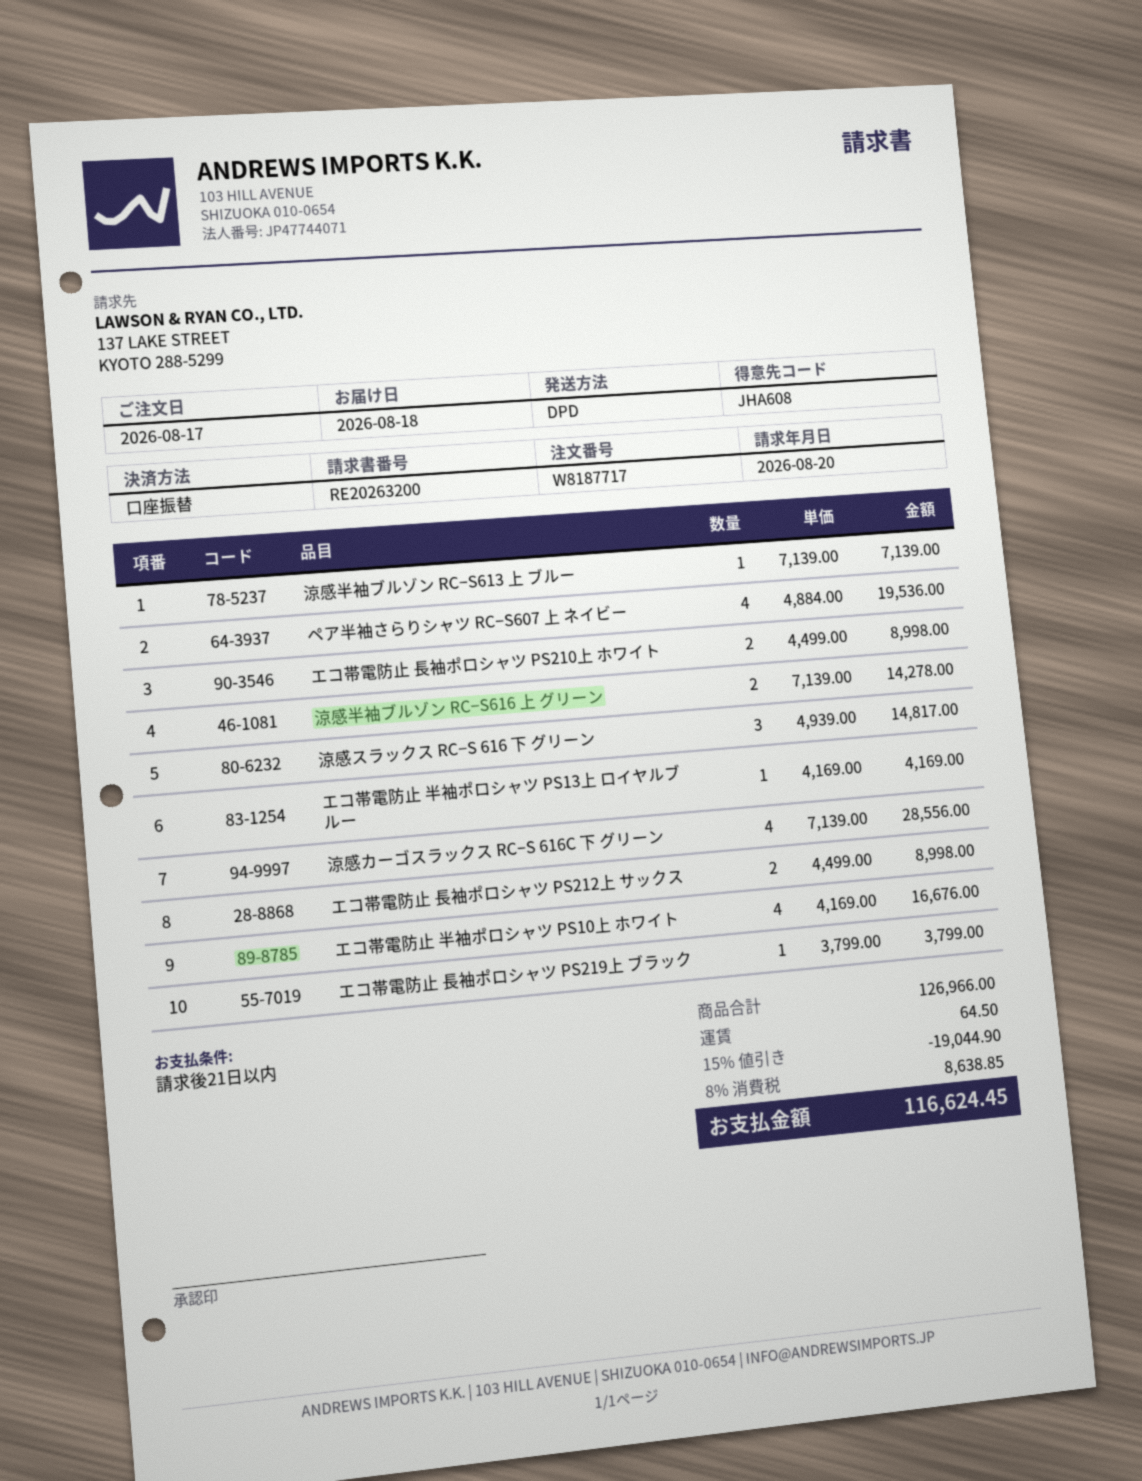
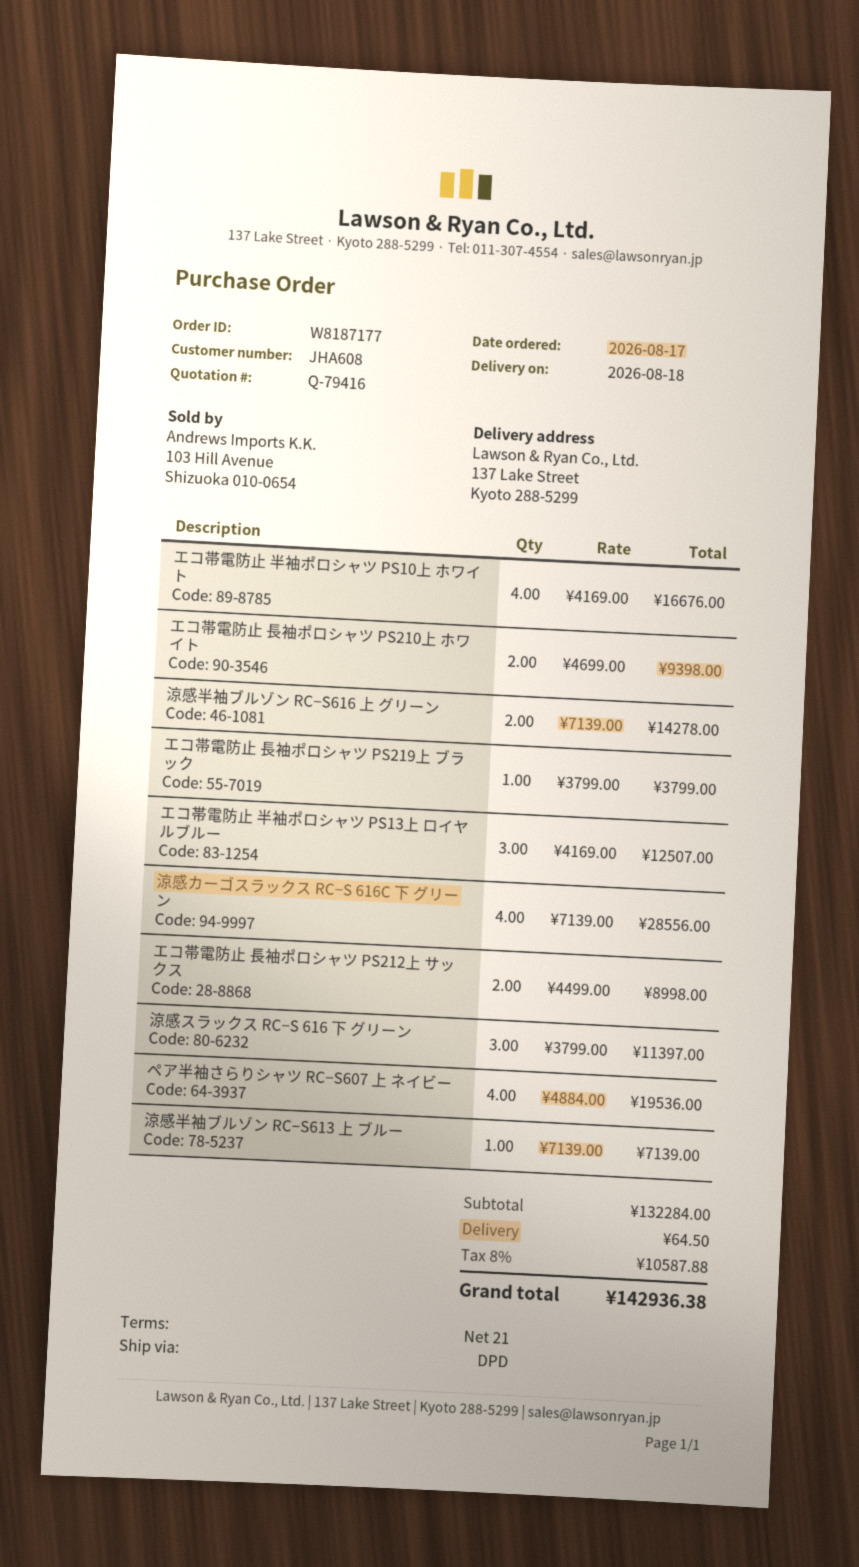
order number: W8187717 -> W8187177
エコ帯電防止 長袖ポロシャツ PS210上 ホワイト: 2 x 4499.00 = 8998.00 -> 2 x 4699.00 = 9398.00
涼感スラックス RC−S 616 下 グリーン: 3 x 4939.00 = 14817.00 -> 3 x 3799.00 = 11397.00
エコ帯電防止 半袖ポロシャツ PS13上 ロイヤルブルー: 1 x 4169.00 = 4169.00 -> 3 x 4169.00 = 12507.00
subtotal: 126966.00 -> 132284.00
discount: 15% = 19044.90 -> none
tax: 8% = 8638.85 -> 8% = 10587.88
total: 116624.45 -> 142936.38

